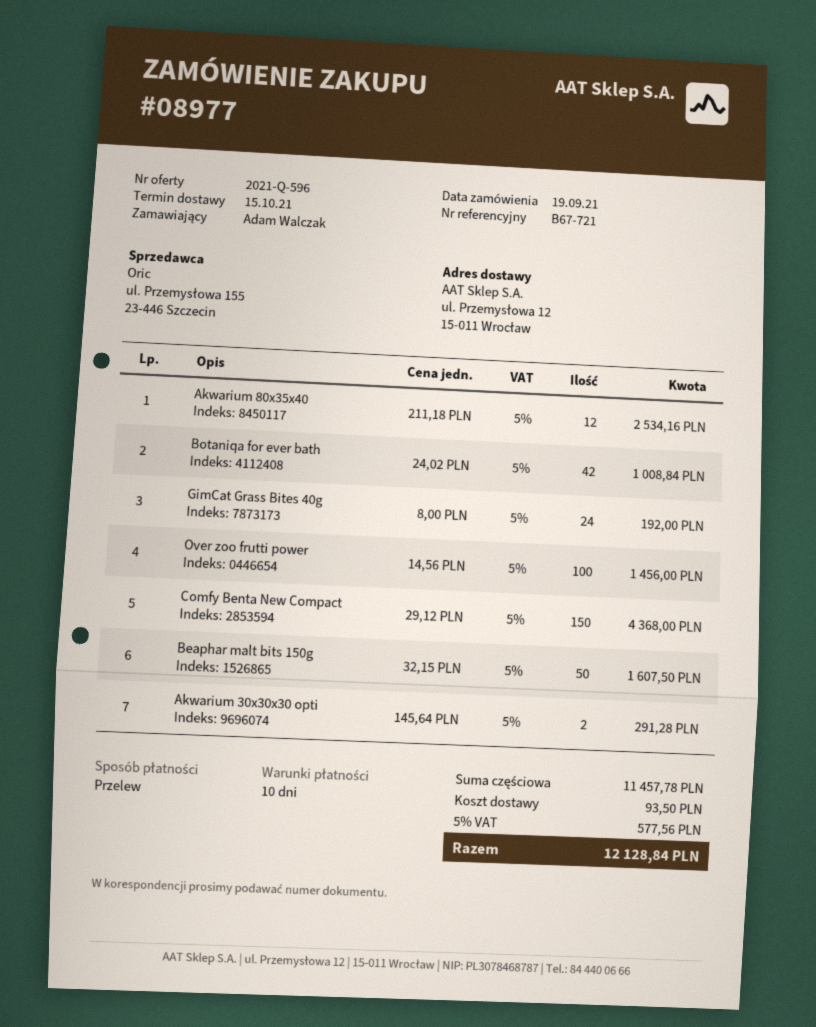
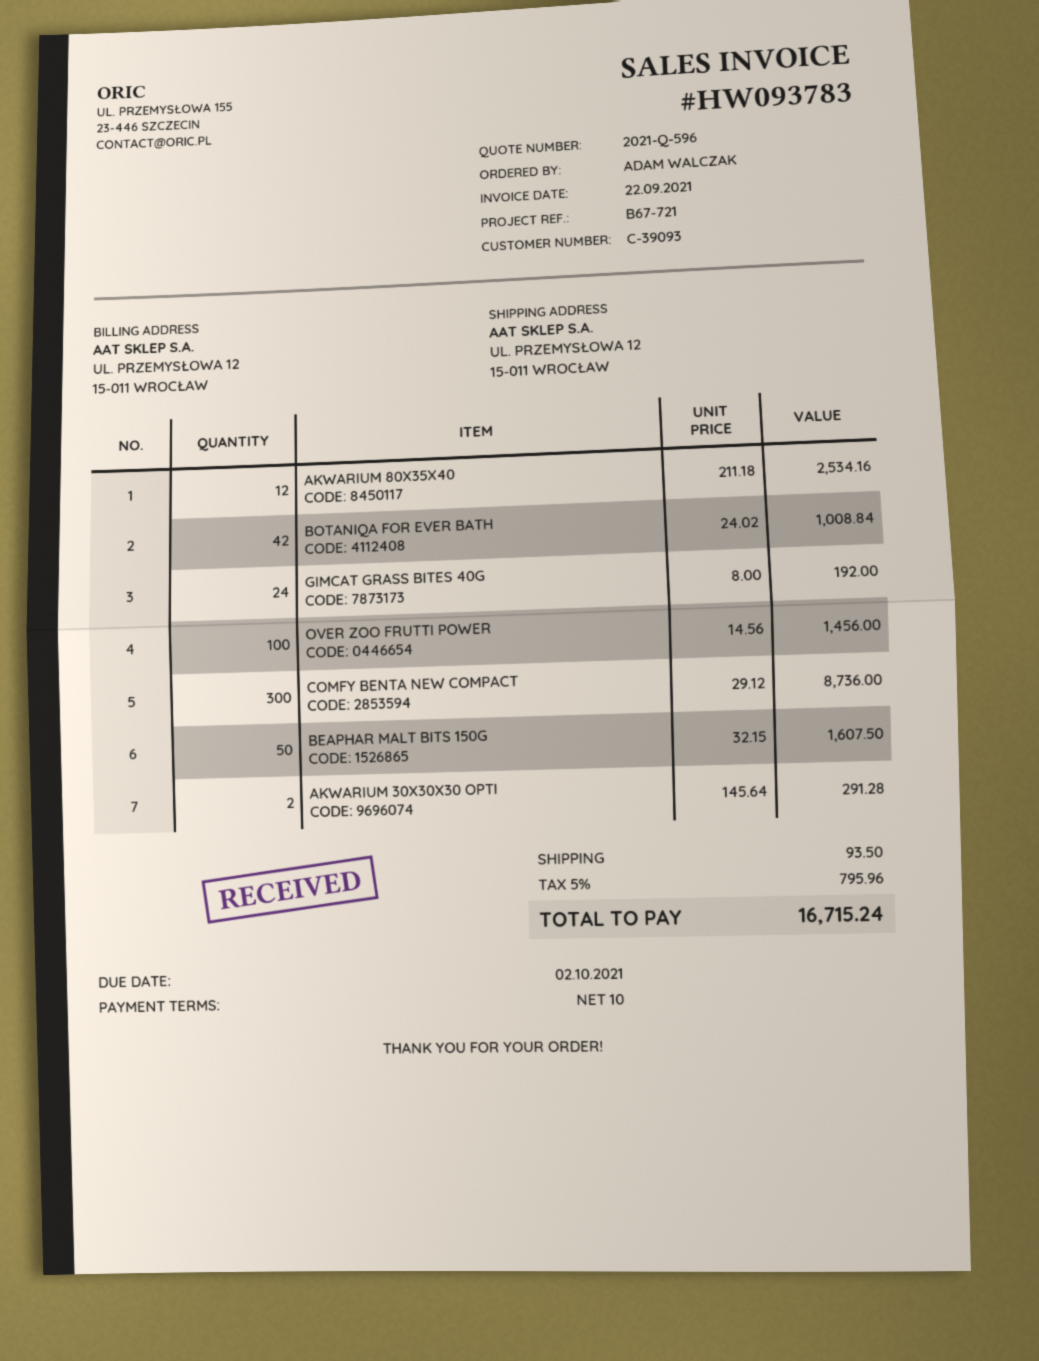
Comfy Benta New Compact: 150 x 29.12 = 4368.00 -> 300 x 29.12 = 8736.00
tax: 5% = 577.56 -> 5% = 795.96
total: 12128.84 -> 16715.24

